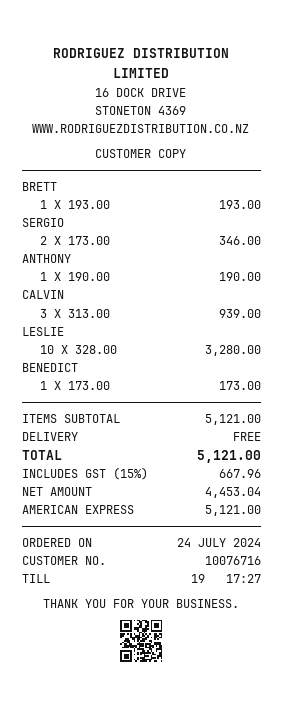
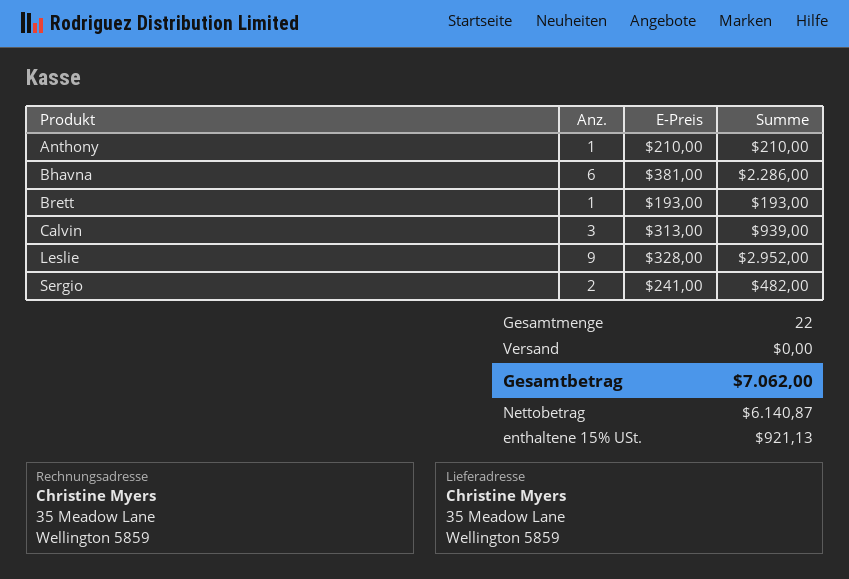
SERGIO: 2 x 173.00 = 346.00 -> 2 x 241.00 = 482.00
ANTHONY: 1 x 190.00 = 190.00 -> 1 x 210.00 = 210.00
LESLIE: 10 x 328.00 = 3280.00 -> 9 x 328.00 = 2952.00
BENEDICT: 1 x 173.00 = 173.00 -> none
Bhavna: none -> 6 x 381.00 = 2286.00
net: 4453.04 -> 6140.87
tax: 15% = 667.96 -> 15% = 921.13
total: 5121.00 -> 7062.00

